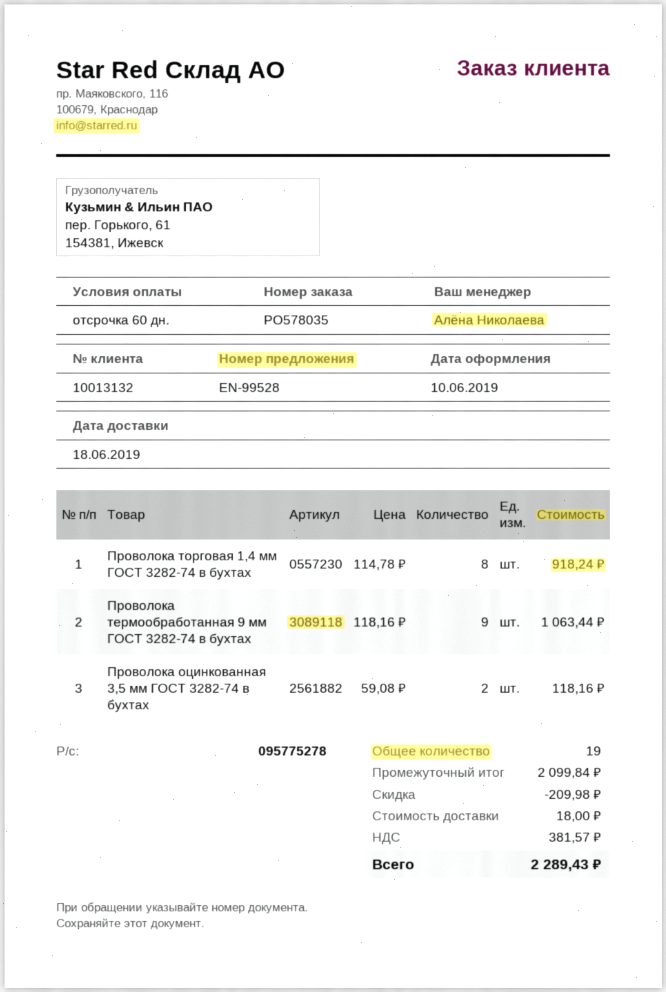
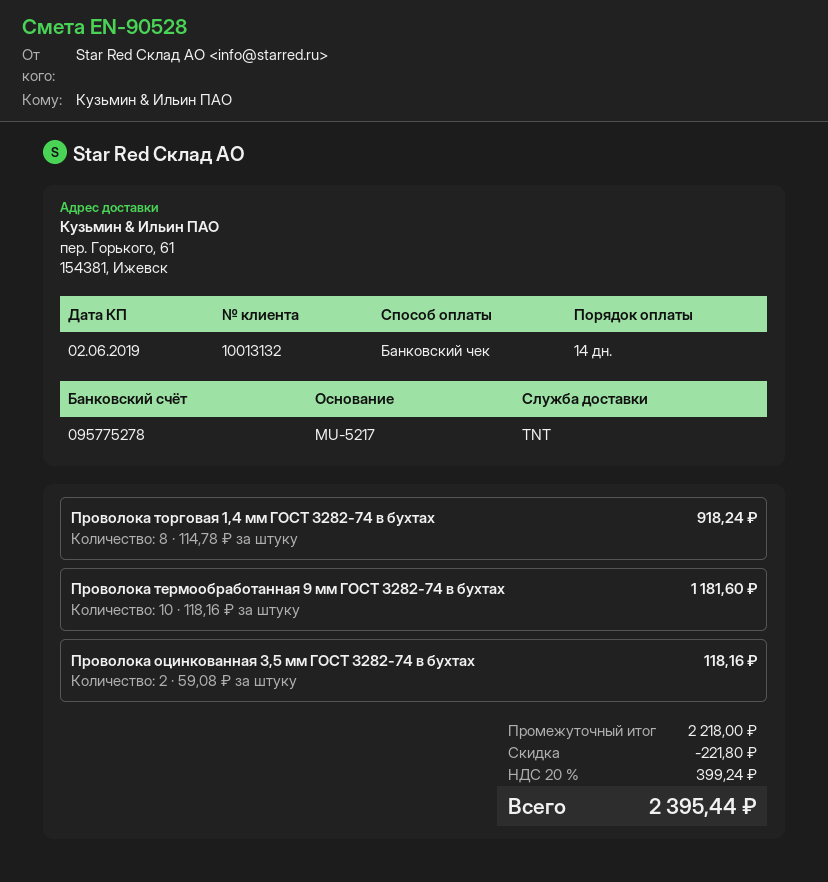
quote number: EN-99528 -> EN-90528
payment terms: 60 days -> 14 days
Проволока термообработанная 9 мм ГОСТ 3282-74 в бухтах: 9 x 118.16 = 1063.44 -> 10 x 118.16 = 1181.60
subtotal: 2099.84 -> 2218.00
discount: 209.98 -> 221.80
shipping: 18.00 -> none
tax: 381.57 -> 399.24
total: 2289.43 -> 2395.44

